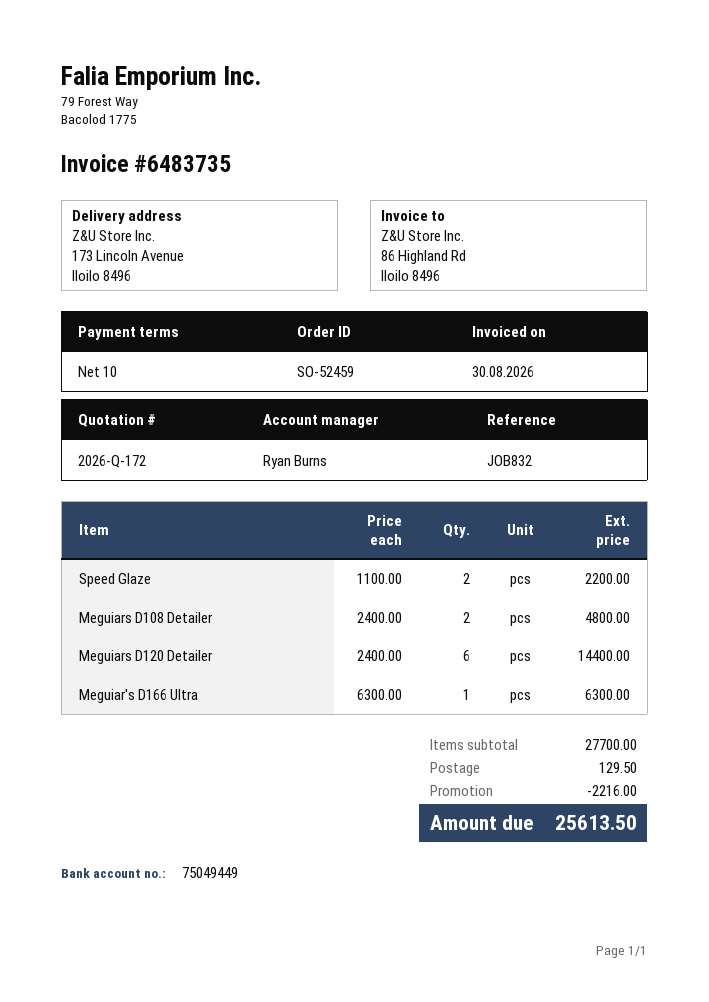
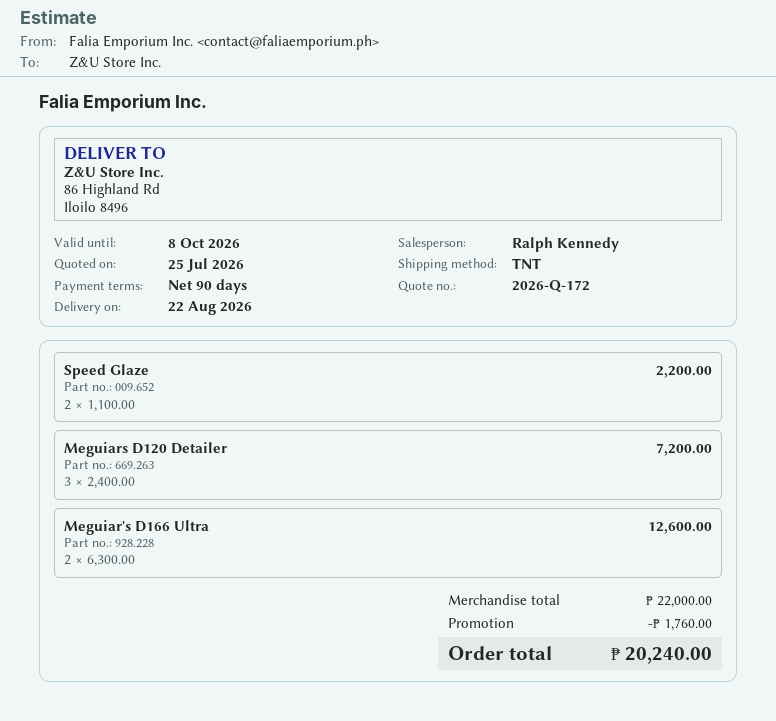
payment terms: 10 days -> 90 days
sales rep: Ryan Burns -> Ralph Kennedy
ship to: 173 Lincoln Avenue, Iloilo 8496 -> 86 Highland Rd, Iloilo 8496
Meguiars D108 Detailer: 2 x 2400.00 = 4800.00 -> none
Meguiars D120 Detailer: 6 x 2400.00 = 14400.00 -> 3 x 2400.00 = 7200.00
Meguiar's D166 Ultra: 1 x 6300.00 = 6300.00 -> 2 x 6300.00 = 12600.00
subtotal: 27700.00 -> 22000.00
discount: 2216.00 -> 1760.00
shipping: 129.50 -> none
total: 25613.50 -> 20240.00

